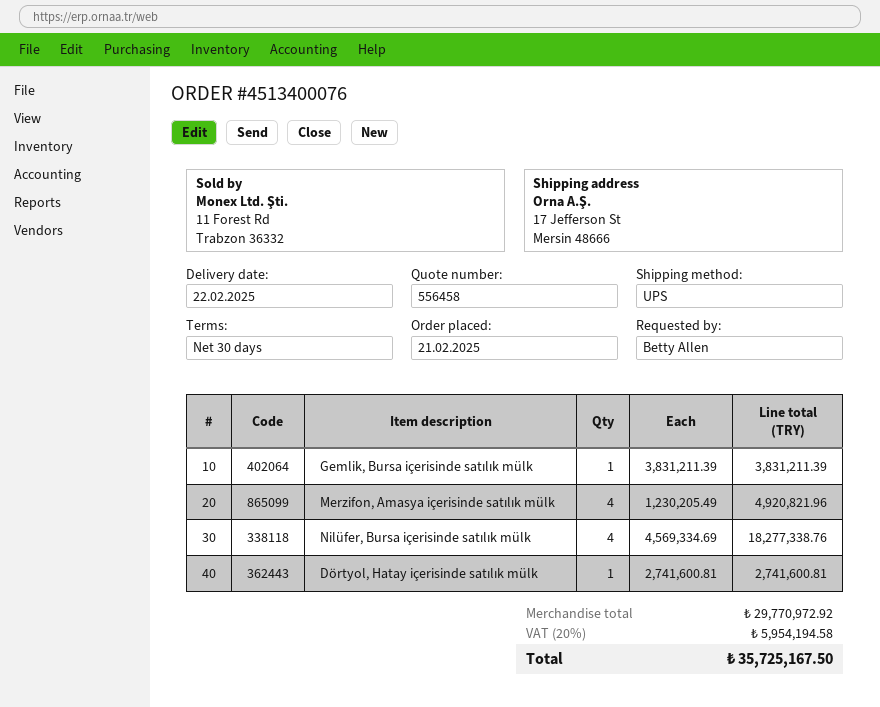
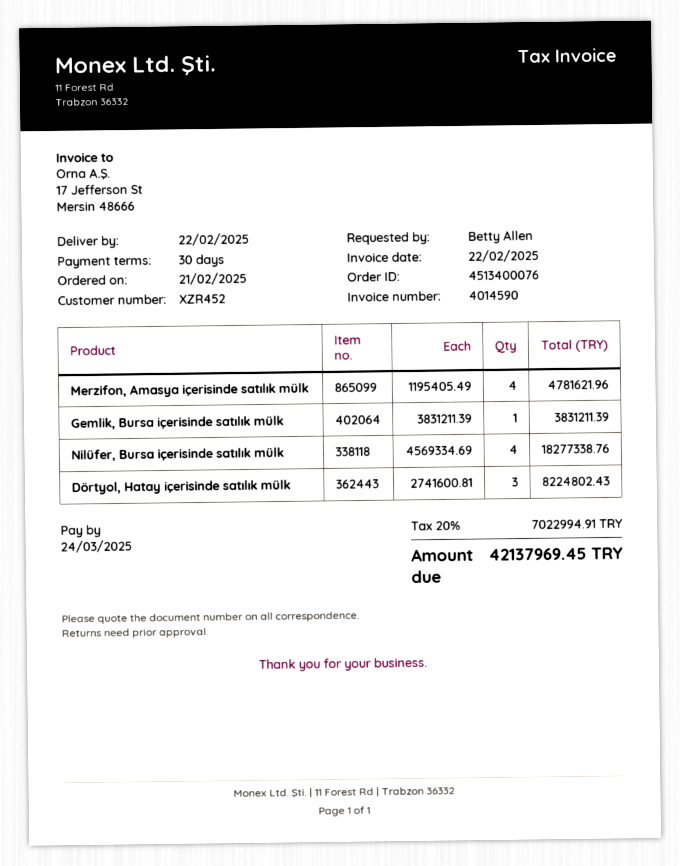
Merzifon, Amasya içerisinde satılık mülk: 4 x 1230205.49 = 4920821.96 -> 4 x 1195405.49 = 4781621.96
Dörtyol, Hatay içerisinde satılık mülk: 1 x 2741600.81 = 2741600.81 -> 3 x 2741600.81 = 8224802.43
tax: 20% = 5954194.58 -> 20% = 7022994.91
total: 35725167.50 -> 42137969.45

